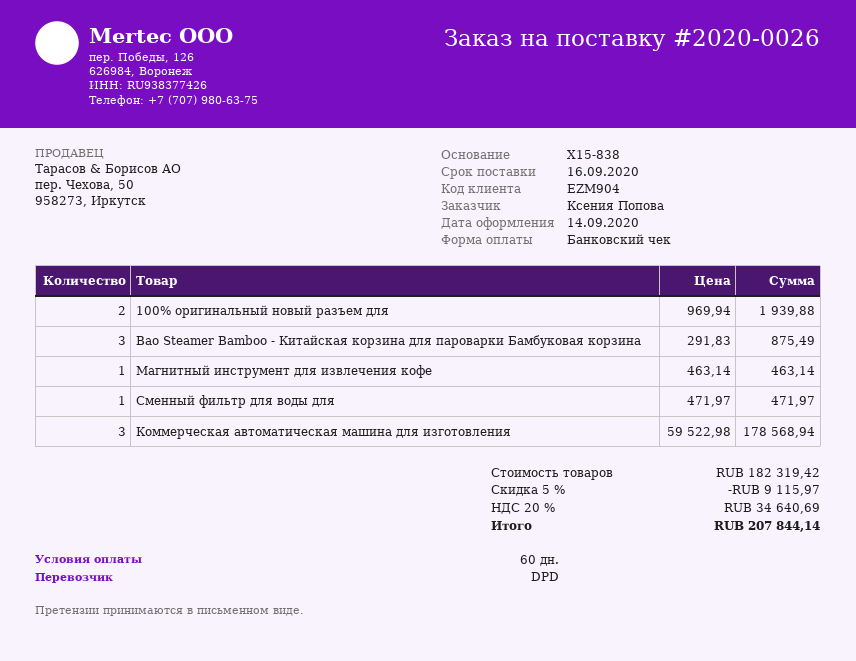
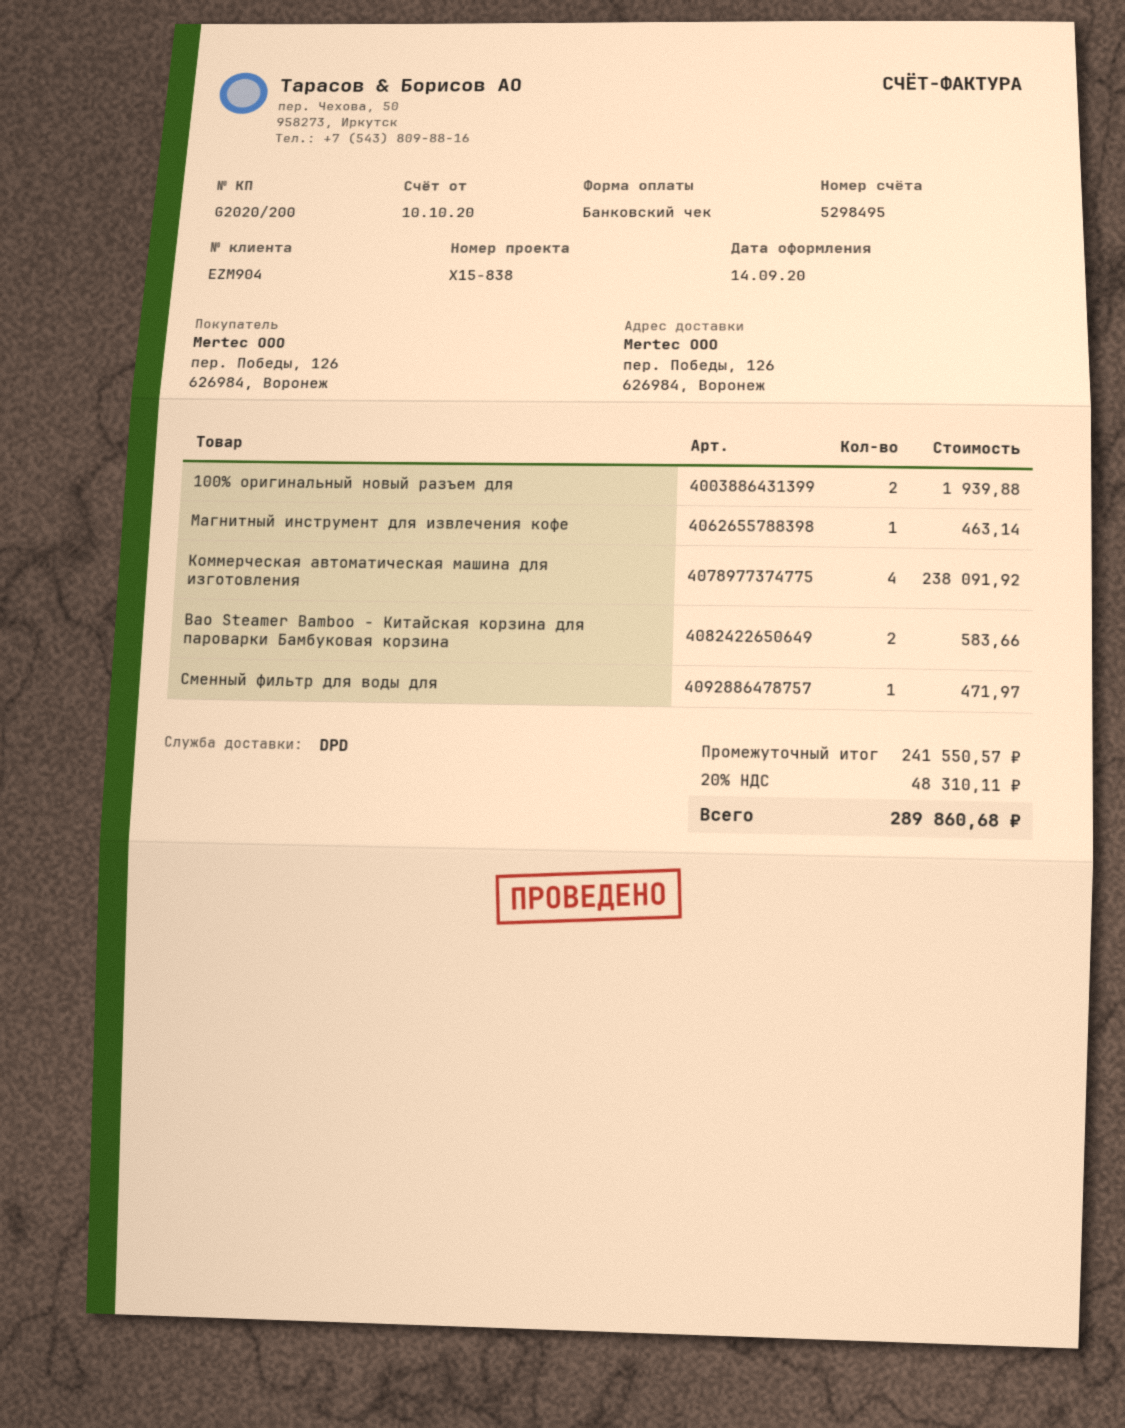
Bao Steamer Bamboo - Китайская корзина для пароварки Бамбуковая корзина: 3 for 875.49 -> 2 for 583.66
Коммерческая автоматическая машина для изготовления: 3 for 178568.94 -> 4 for 238091.92
subtotal: 182319.42 -> 241550.57
discount: 5% = 9115.97 -> none
tax: 20% = 34640.69 -> 20% = 48310.11
total: 207844.14 -> 289860.68

